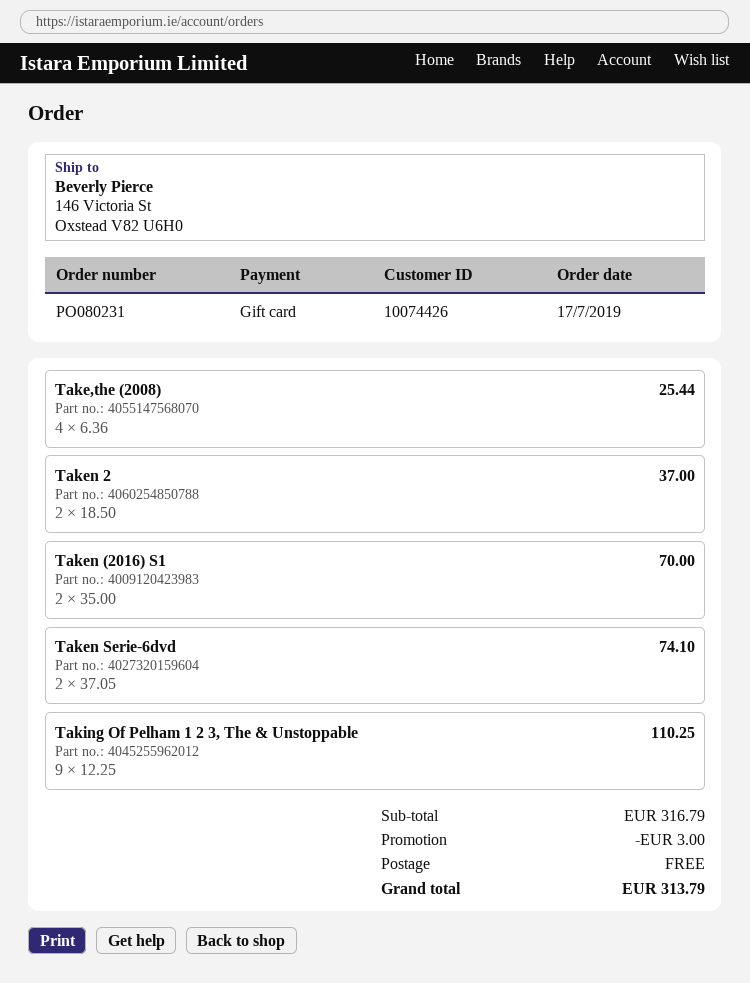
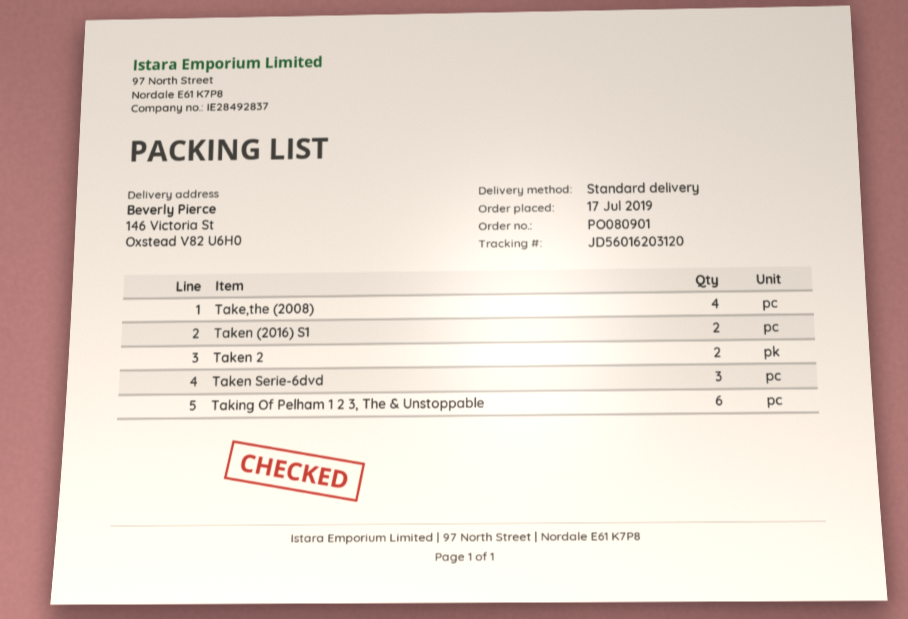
order number: PO080231 -> PO080901
Taken Serie-6dvd: 2 -> 3
Taking Of Pelham 1 2 3, The & Unstoppable: 9 -> 6

